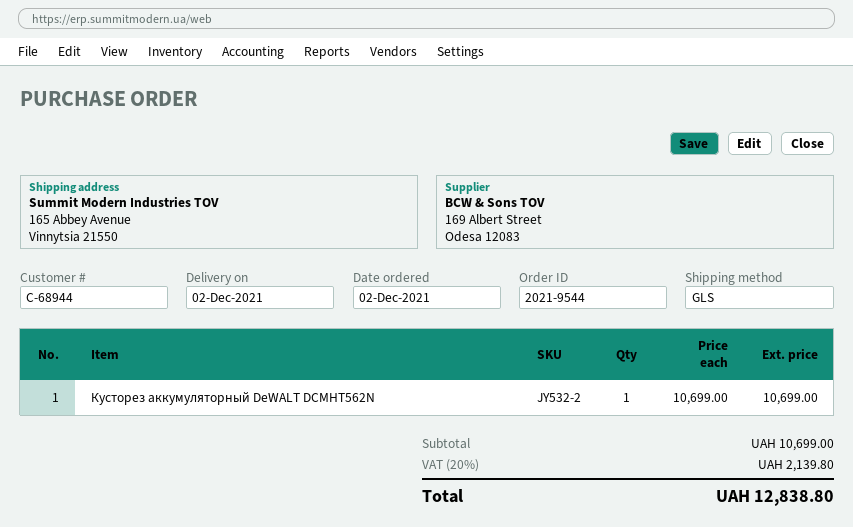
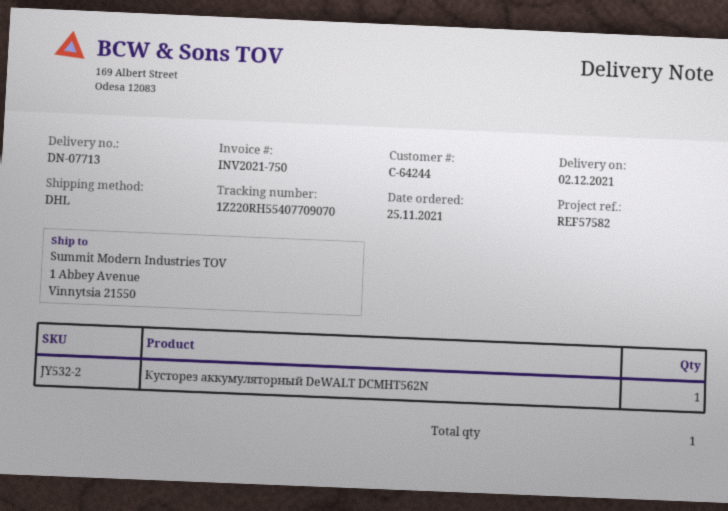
order date: 2021-12-02 -> 2021-11-25
customer number: C-68944 -> C-64244
shipping method: GLS -> DHL
ship to: 165 Abbey Avenue, Vinnytsia 21550 -> 1 Abbey Avenue, Vinnytsia 21550

